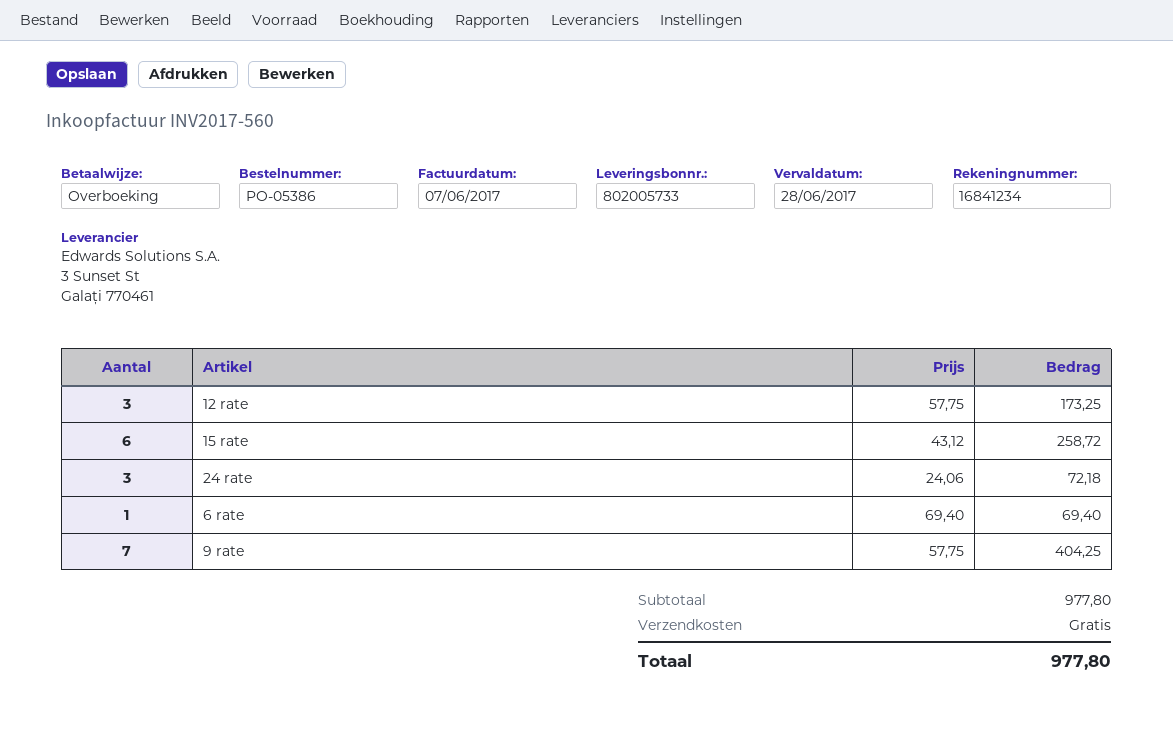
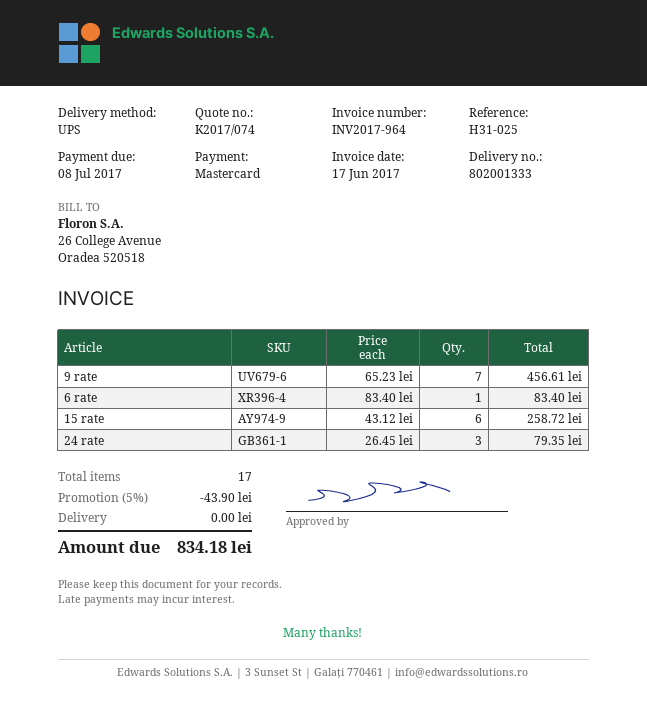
delivery note number: 802005733 -> 802001333
invoice number: INV2017-560 -> INV2017-964
invoice date: 2017-06-07 -> 2017-06-17
due date: 2017-06-28 -> 2017-07-08
payment method: bank transfer -> Mastercard
12 rate: 3 x 57.75 = 173.25 -> none
24 rate: 3 x 24.06 = 72.18 -> 3 x 26.45 = 79.35
6 rate: 1 x 69.40 = 69.40 -> 1 x 83.40 = 83.40
9 rate: 7 x 57.75 = 404.25 -> 7 x 65.23 = 456.61
discount: none -> 5% = 43.90
total: 977.80 -> 834.18

